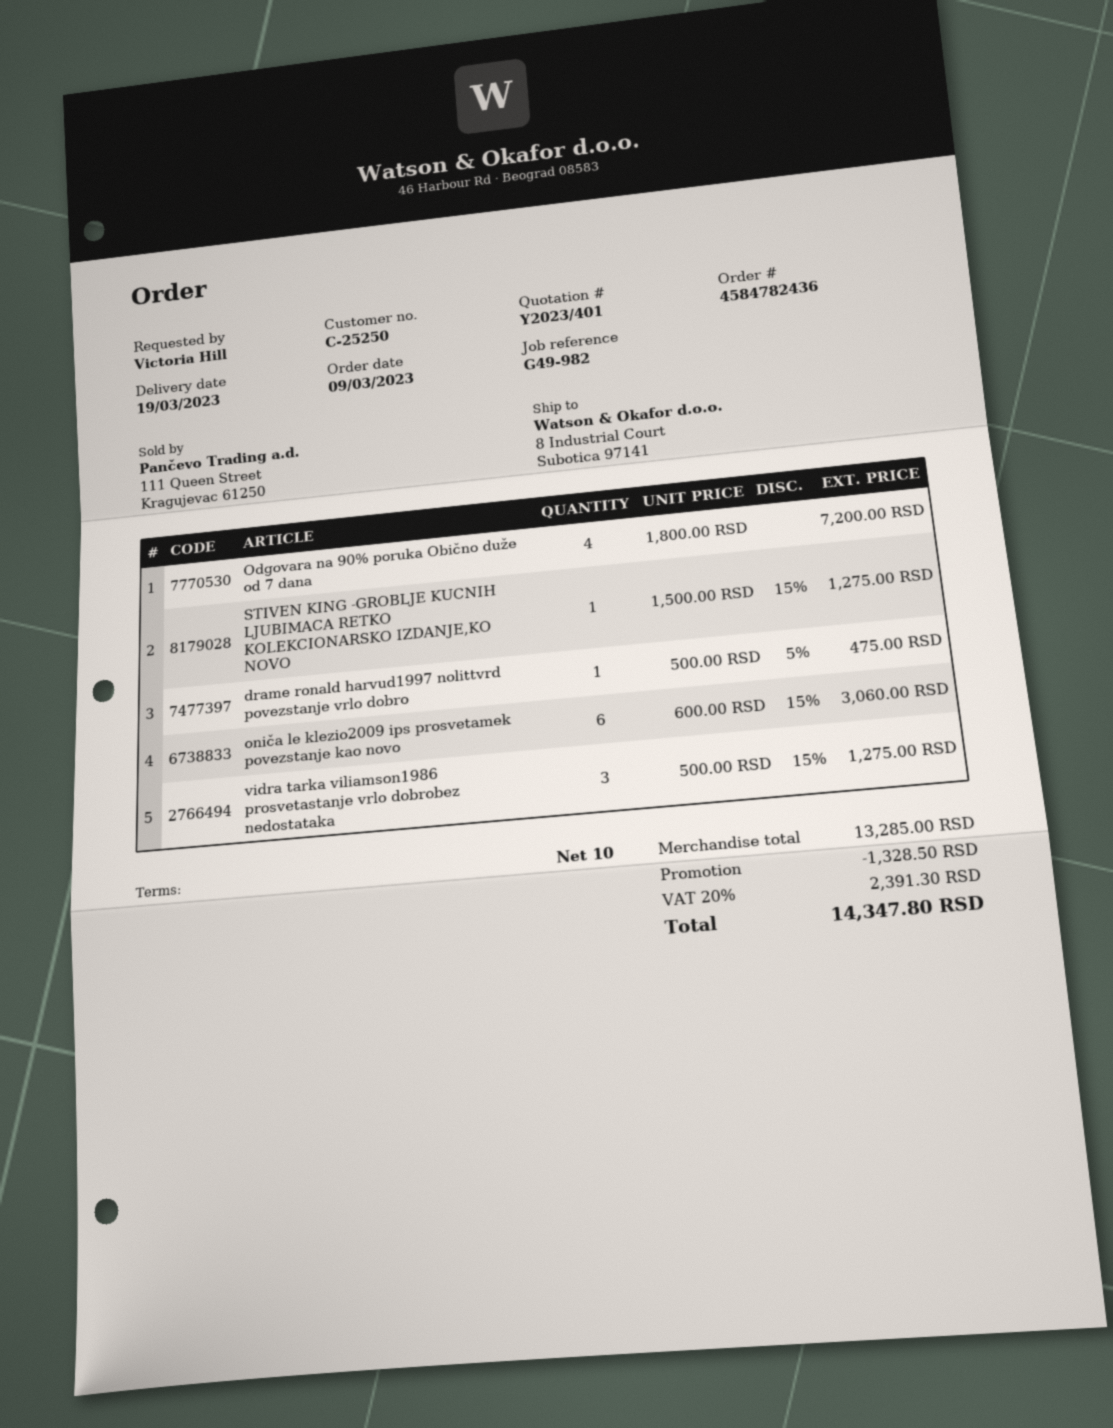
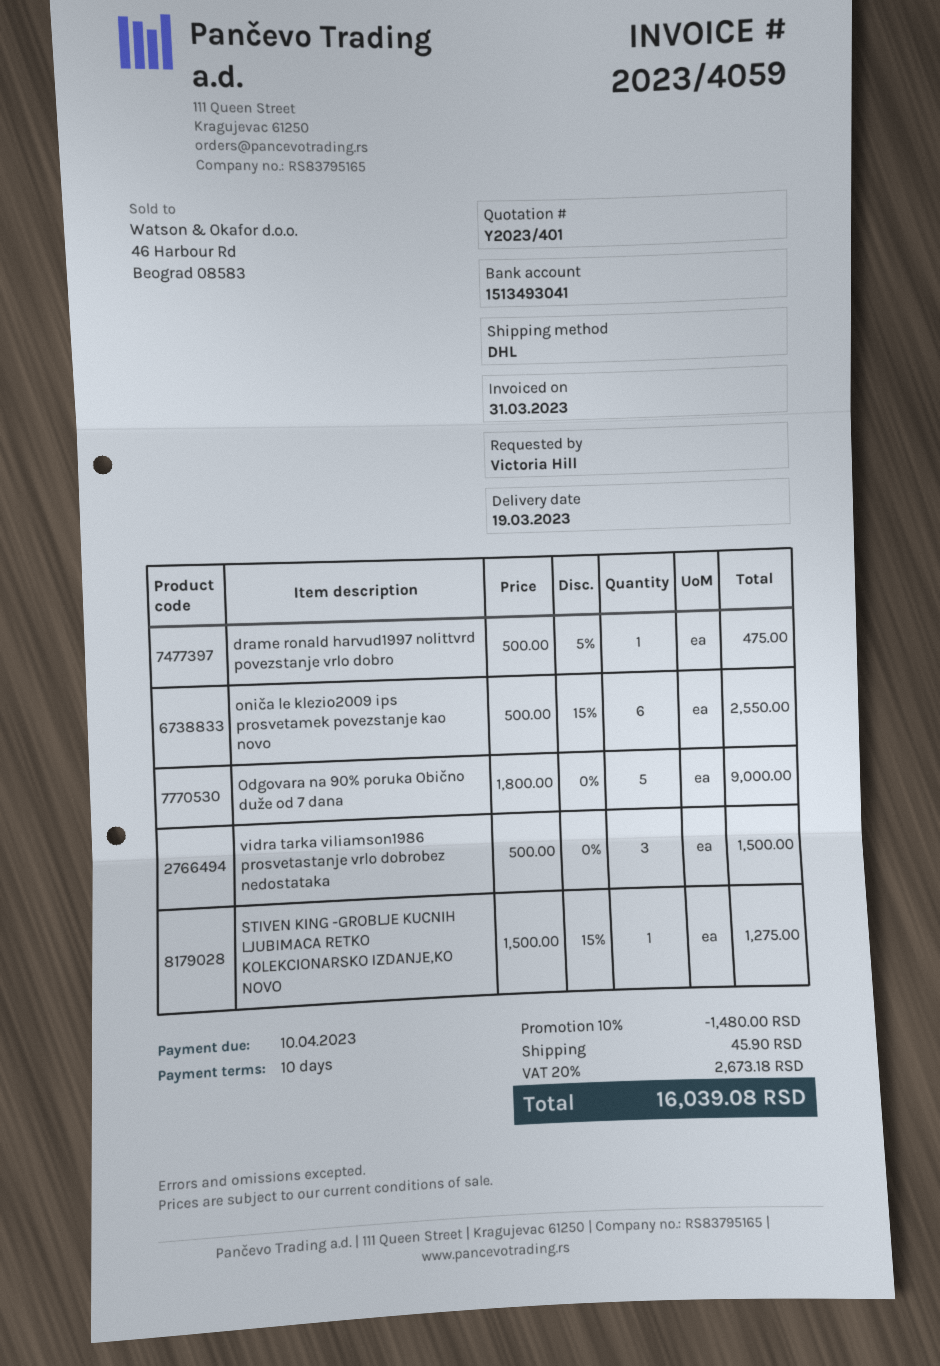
Odgovara na 90% poruka Obično duže od 7 dana: 4 x 1800.00 = 7200.00 -> 5 x 1800.00 = 9000.00
oniča le klezio2009 ips prosvetamek povezstanje kao novo: 6 x 600.00 - 15% = 3060.00 -> 6 x 500.00 - 15% = 2550.00
vidra tarka viliamson1986 prosvetastanje vrlo dobrobez nedostataka: 3 x 500.00 - 15% = 1275.00 -> 3 x 500.00 = 1500.00
discount: 1328.50 -> 1480.00
shipping: none -> 45.90
tax: 20% = 2391.30 -> 20% = 2673.18
total: 14347.80 -> 16039.08

